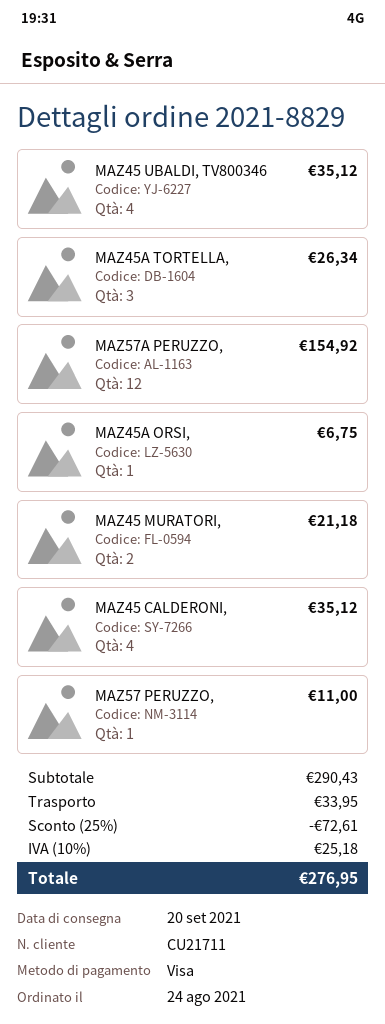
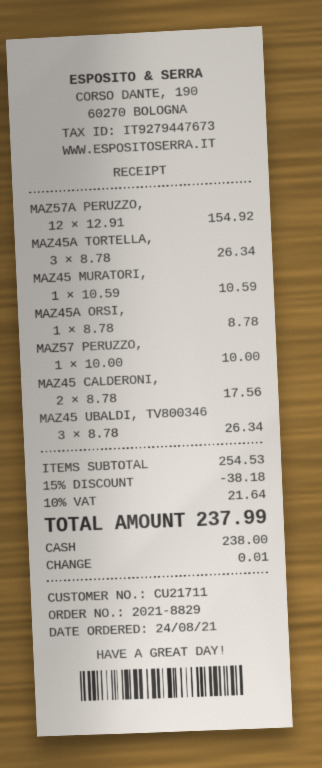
payment method: Visa -> cash
MAZ45 UBALDI, TV800346: 4 for 35.12 -> 3 for 26.34
MAZ45A ORSI,: 1 for 6.75 -> 1 for 8.78
MAZ45 MURATORI,: 2 for 21.18 -> 1 for 10.59
MAZ45 CALDERONI,: 4 for 35.12 -> 2 for 17.56
MAZ57 PERUZZO,: 1 for 11.00 -> 1 for 10.00
subtotal: 290.43 -> 254.53
discount: 25% = 72.61 -> 15% = 38.18
shipping: 33.95 -> none
tax: 10% = 25.18 -> 10% = 21.64
total: 276.95 -> 237.99

